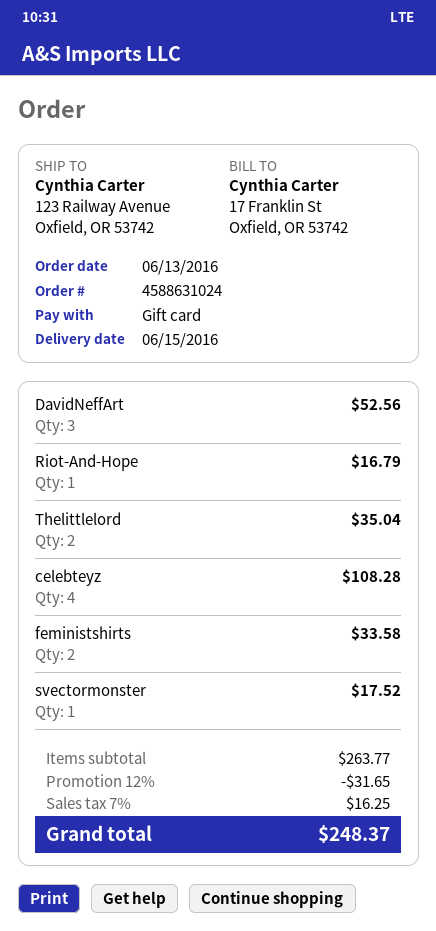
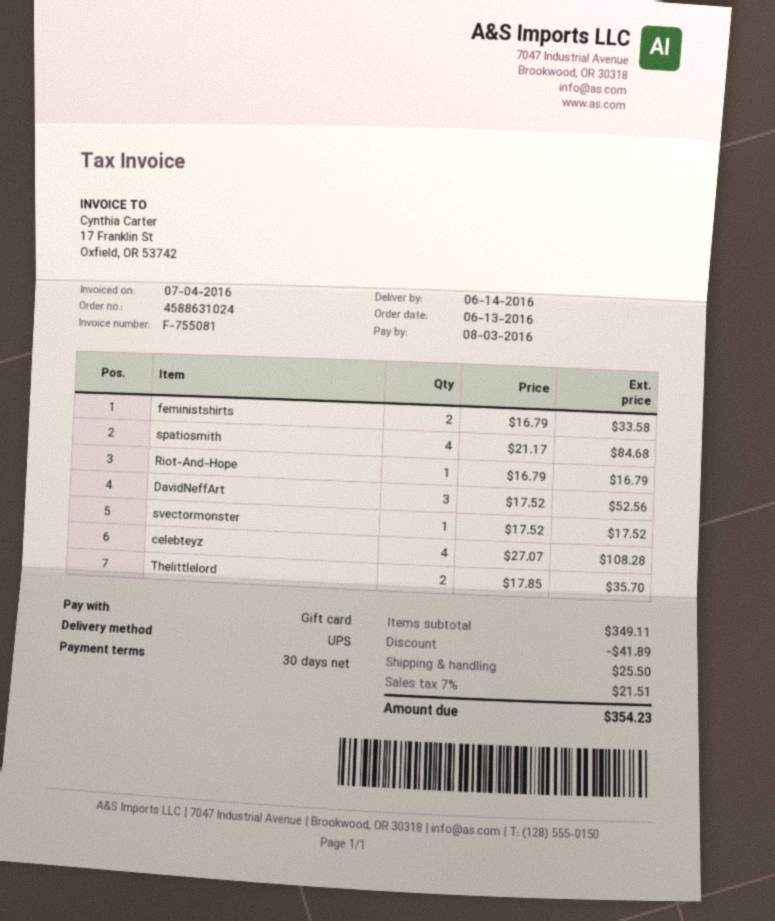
delivery date: 2016-06-15 -> 2016-06-14
Thelittlelord: 2 for 35.04 -> 2 for 35.70
spatiosmith: none -> 4 for 84.68
subtotal: 263.77 -> 349.11
discount: 31.65 -> 41.89
shipping: none -> 25.50
tax: 7% = 16.25 -> 7% = 21.51
total: 248.37 -> 354.23

